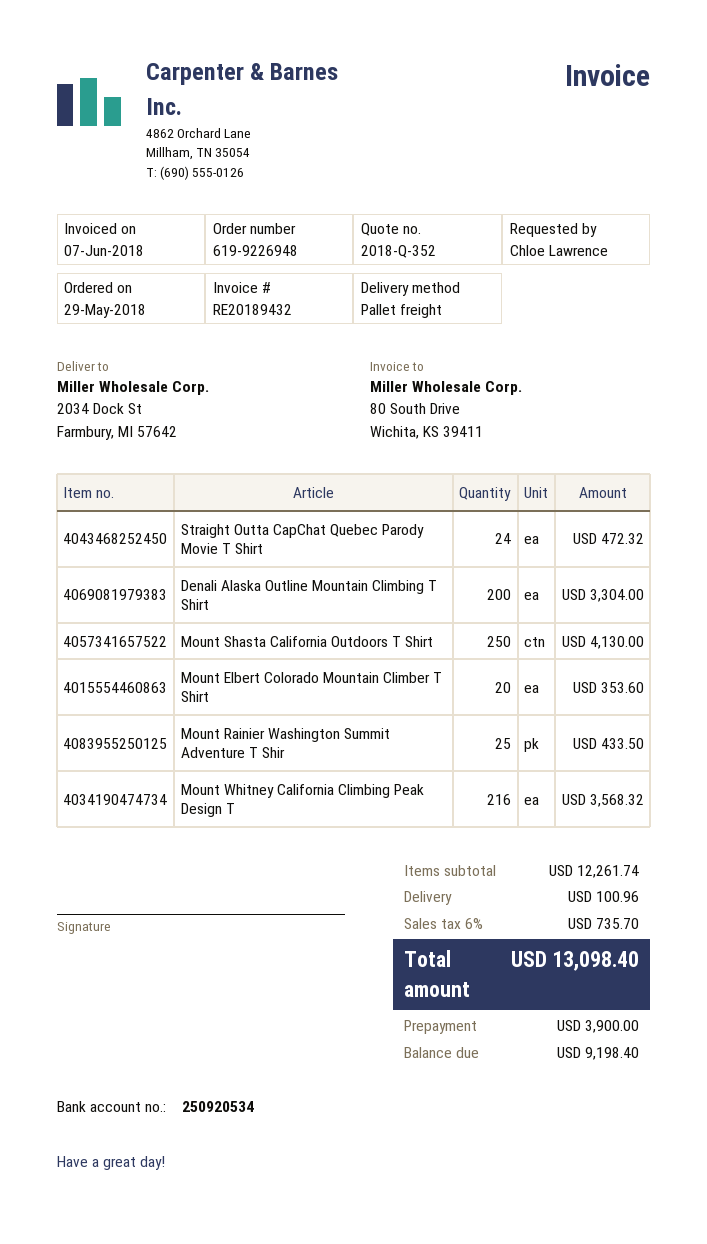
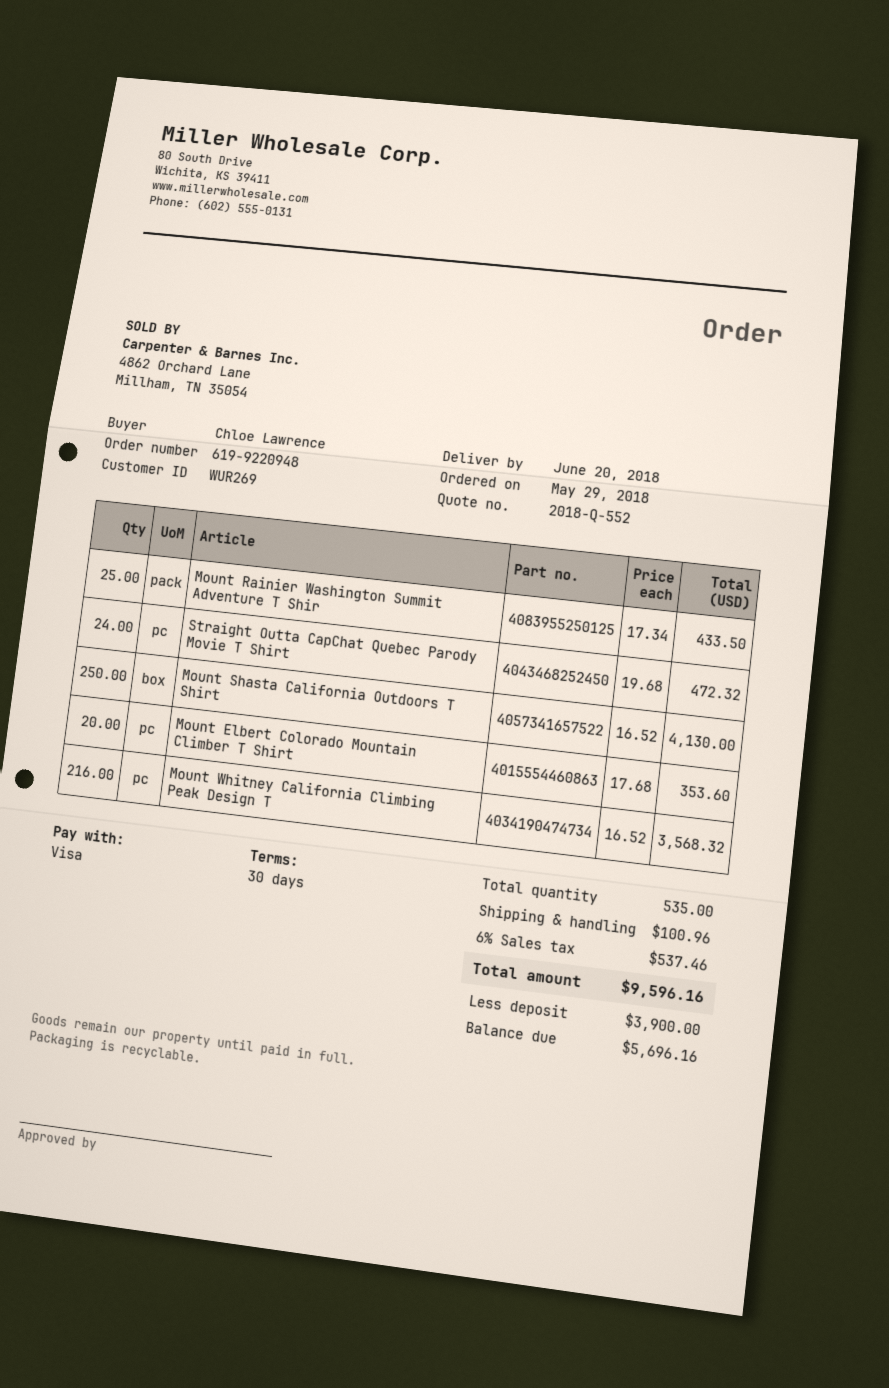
quote number: 2018-Q-352 -> 2018-Q-552
order number: 619-9226948 -> 619-9220948
Denali Alaska Outline Mountain Climbing T Shirt: 200 for 3304.00 -> none
tax: 6% = 735.70 -> 6% = 537.46
total: 13098.40 -> 9596.16
balance: 9198.40 -> 5696.16

